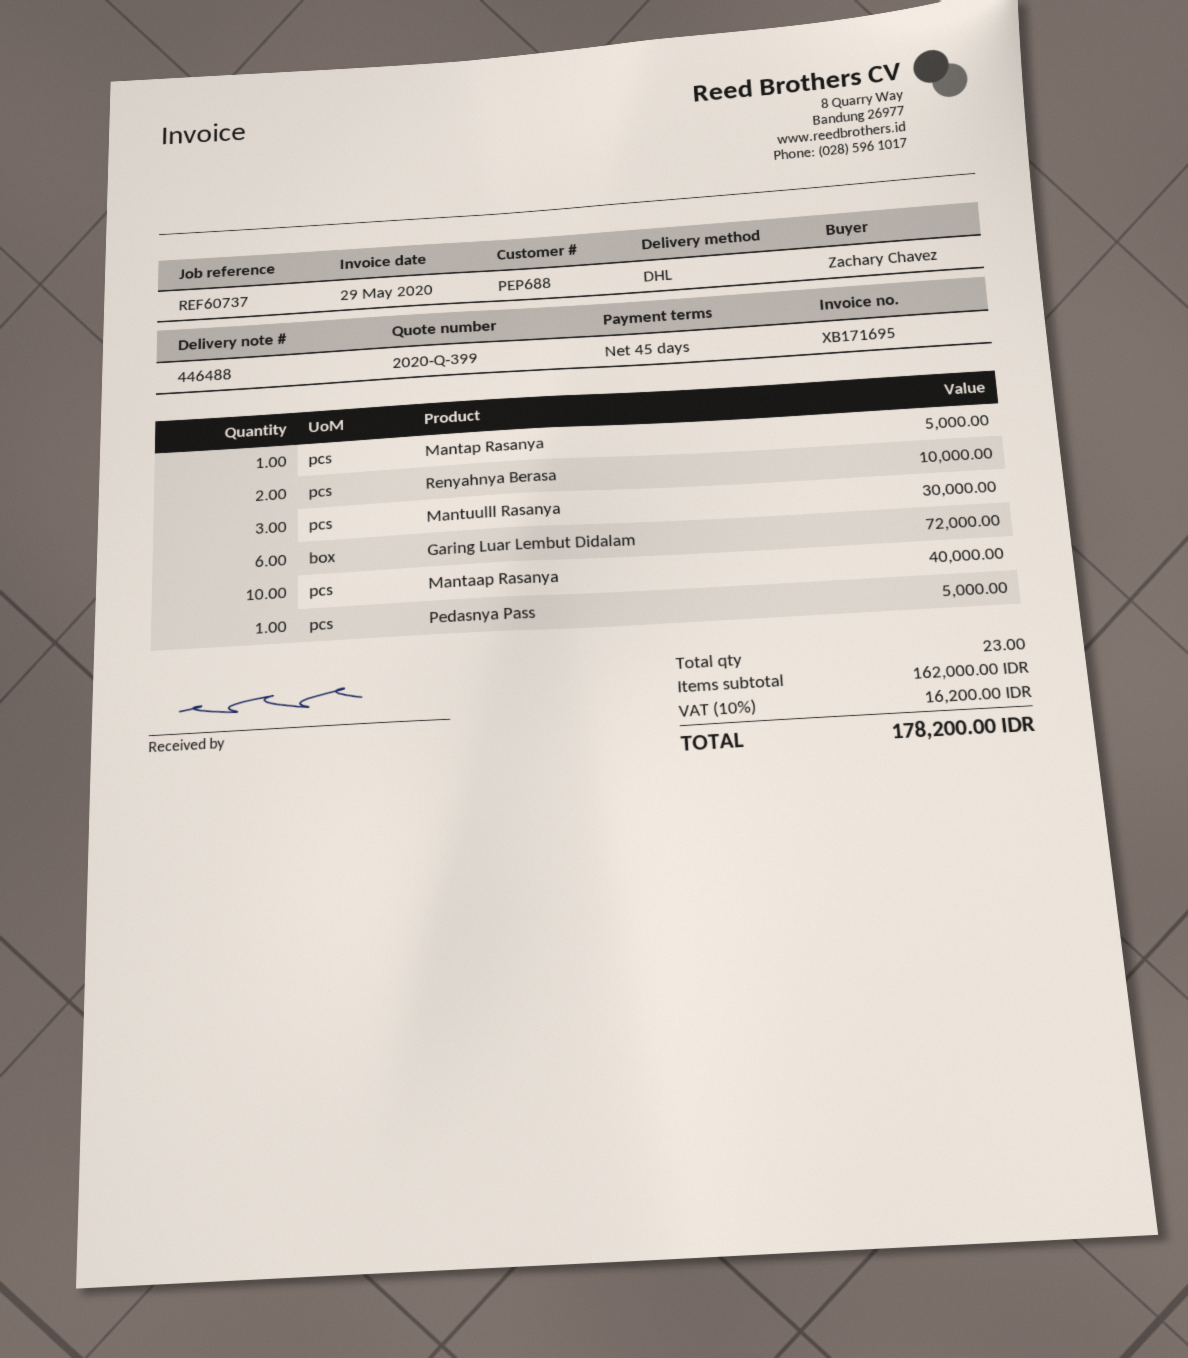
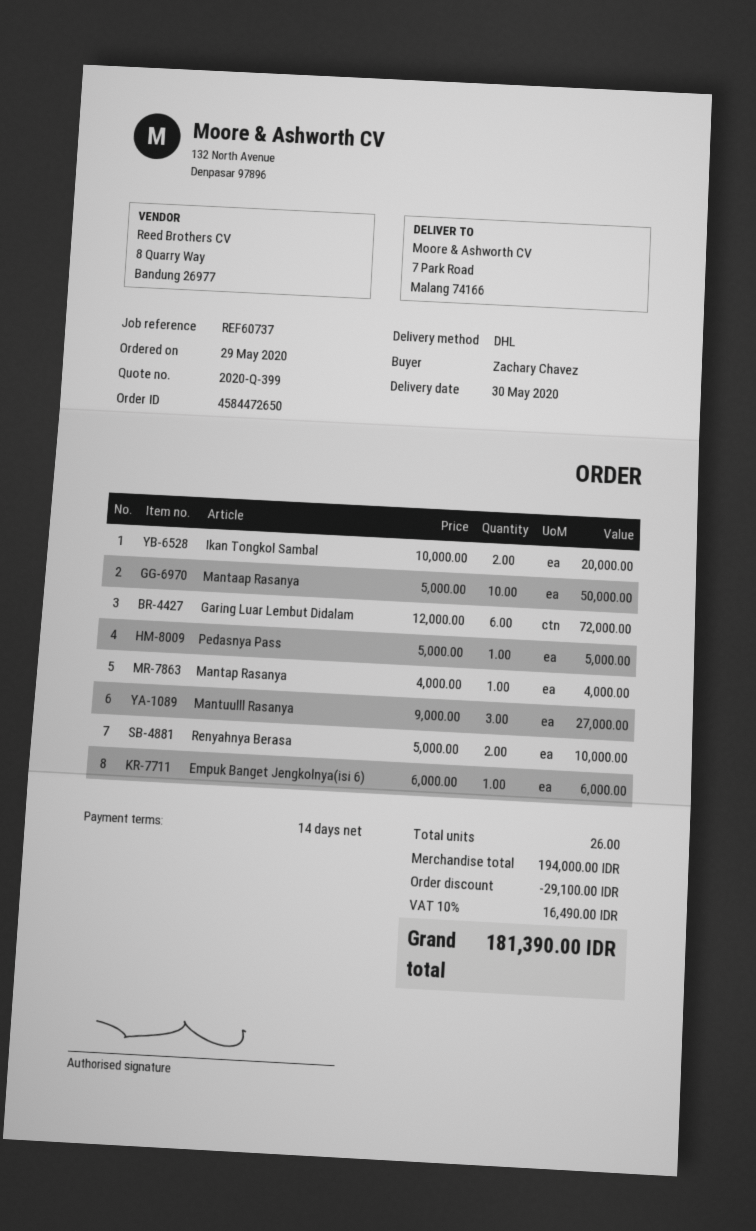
payment terms: 45 days -> 14 days
Mantap Rasanya: 1 for 5000.00 -> 1 for 4000.00
Mantuulll Rasanya: 3 for 30000.00 -> 3 for 27000.00
Mantaap Rasanya: 10 for 40000.00 -> 10 for 50000.00
Ikan Tongkol Sambal: none -> 2 for 20000.00
Empuk Banget Jengkolnya(isi 6): none -> 1 for 6000.00
total quantity: 23 -> 26
subtotal: 162000.00 -> 194000.00
discount: none -> 29100.00
tax: 10% = 16200.00 -> 10% = 16490.00
total: 178200.00 -> 181390.00

